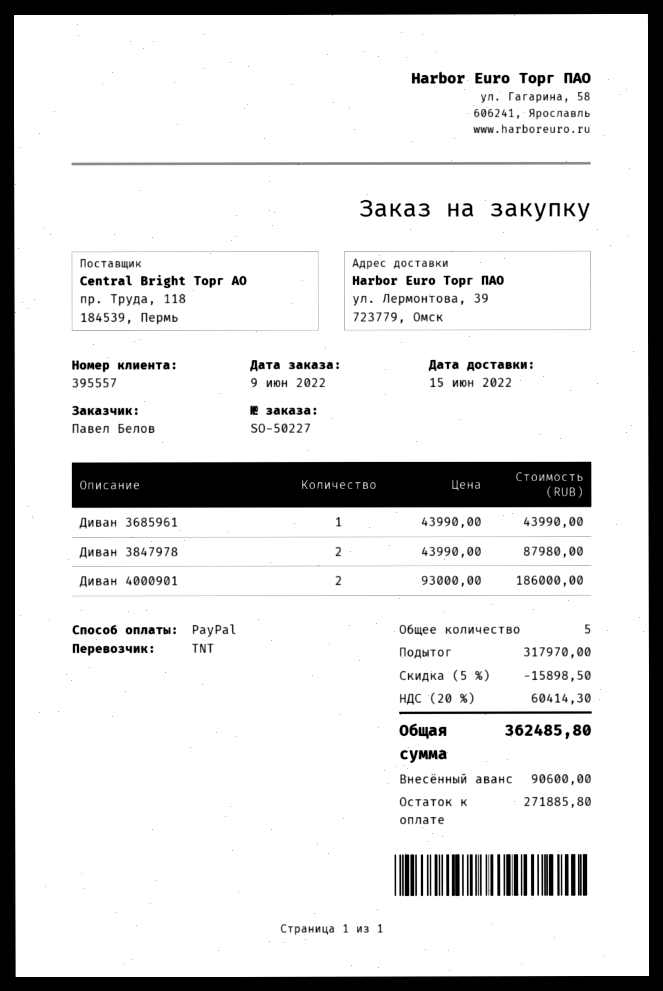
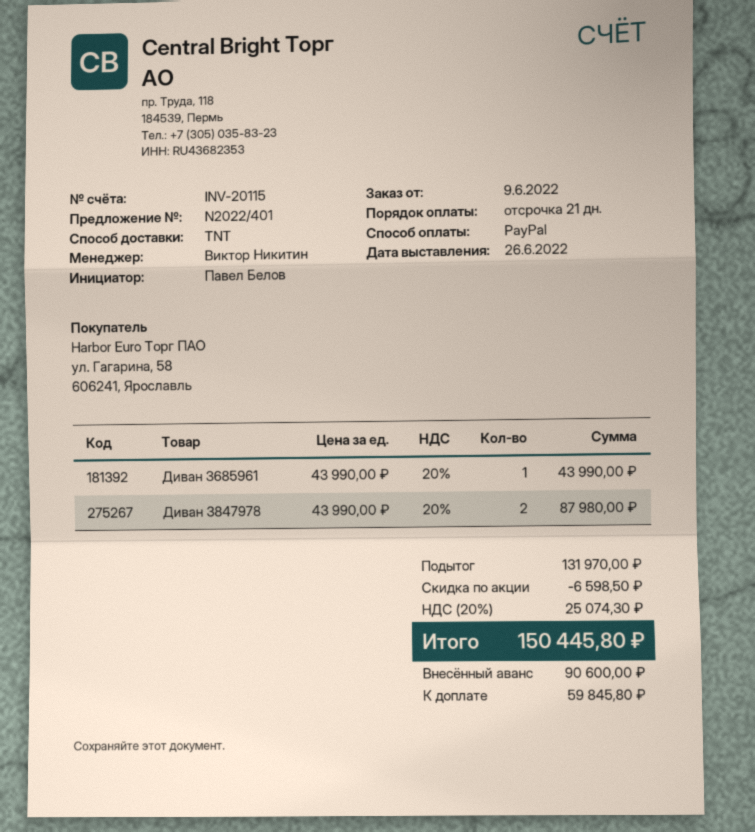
Диван 4000901: 2 x 93000.00 = 186000.00 -> none
subtotal: 317970.00 -> 131970.00
discount: 15898.50 -> 6598.50
tax: 20% = 60414.30 -> 20% = 25074.30
total: 362485.80 -> 150445.80
balance: 271885.80 -> 59845.80

